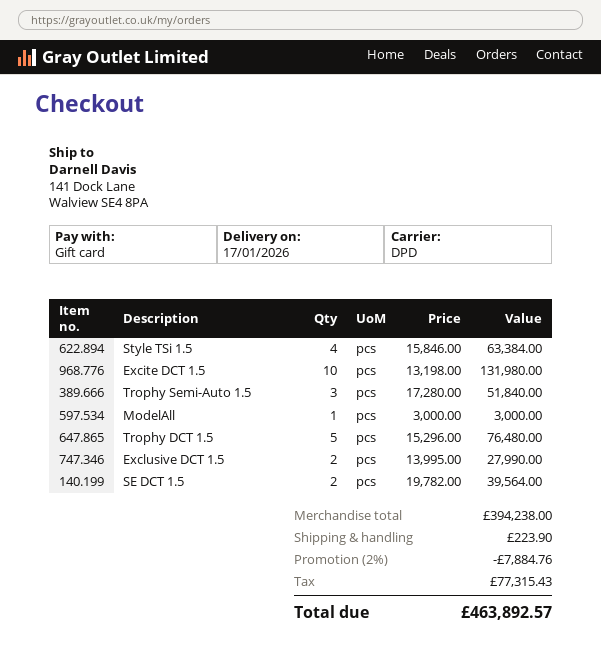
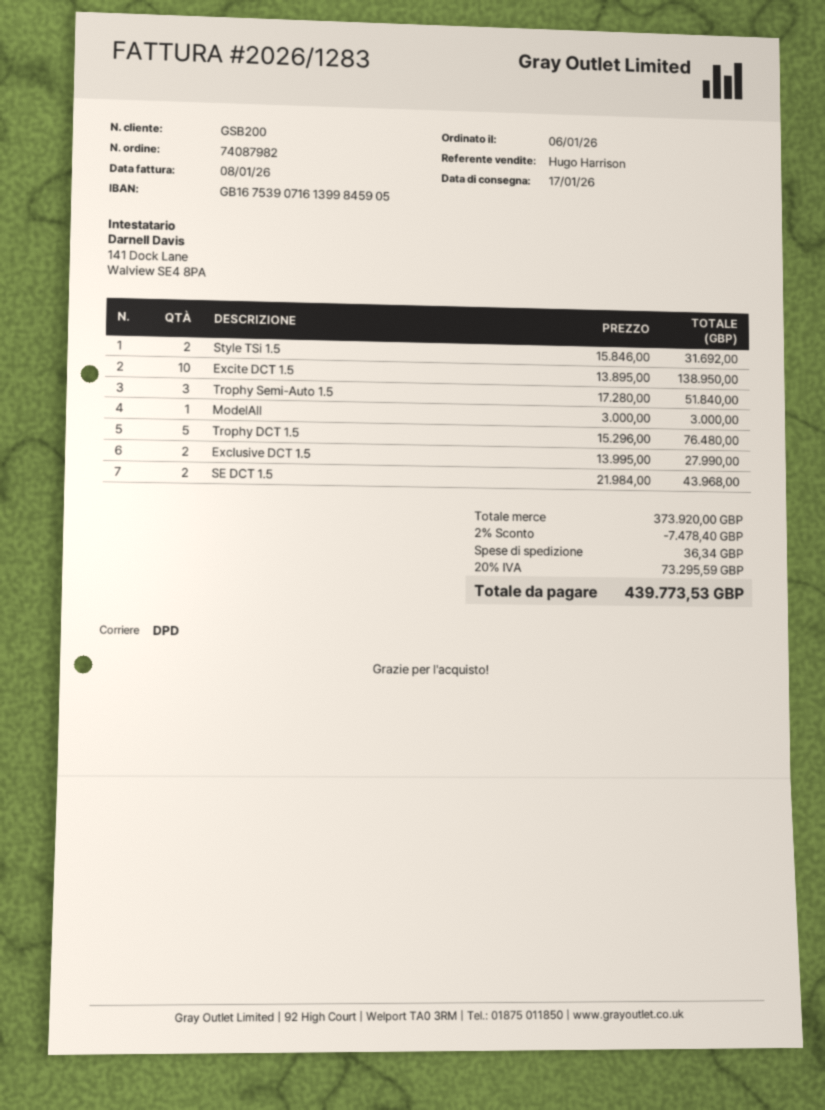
Style TSi 1.5: 4 x 15846.00 = 63384.00 -> 2 x 15846.00 = 31692.00
Excite DCT 1.5: 10 x 13198.00 = 131980.00 -> 10 x 13895.00 = 138950.00
SE DCT 1.5: 2 x 19782.00 = 39564.00 -> 2 x 21984.00 = 43968.00
subtotal: 394238.00 -> 373920.00
discount: 2% = 7884.76 -> 2% = 7478.40
shipping: 223.90 -> 36.34
tax: 77315.43 -> 73295.59
total: 463892.57 -> 439773.53

